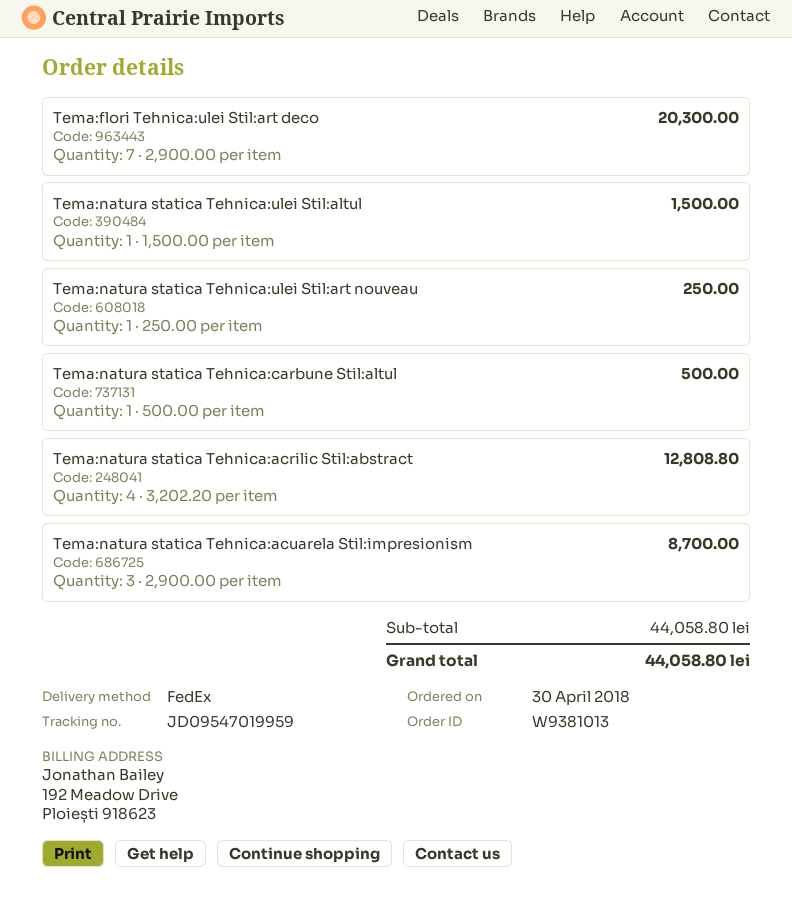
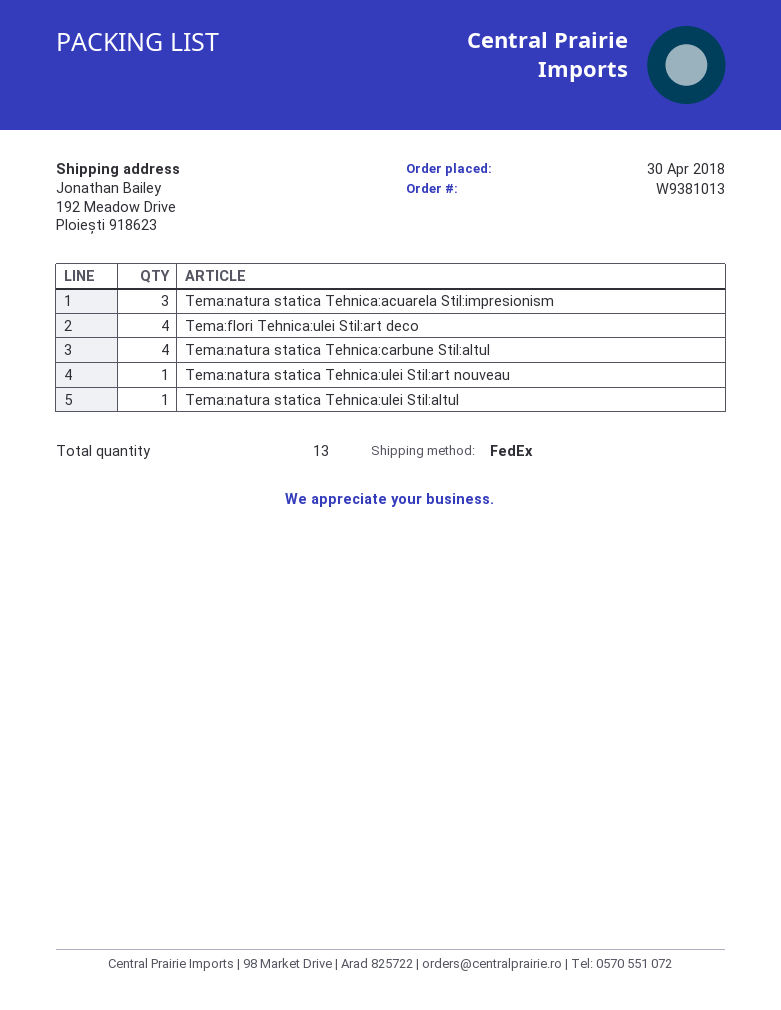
Tema:flori Tehnica:ulei Stil:art deco: 7 -> 4
Tema:natura statica Tehnica:carbune Stil:altul: 1 -> 4
Tema:natura statica Tehnica:acrilic Stil:abstract: 4 -> none

